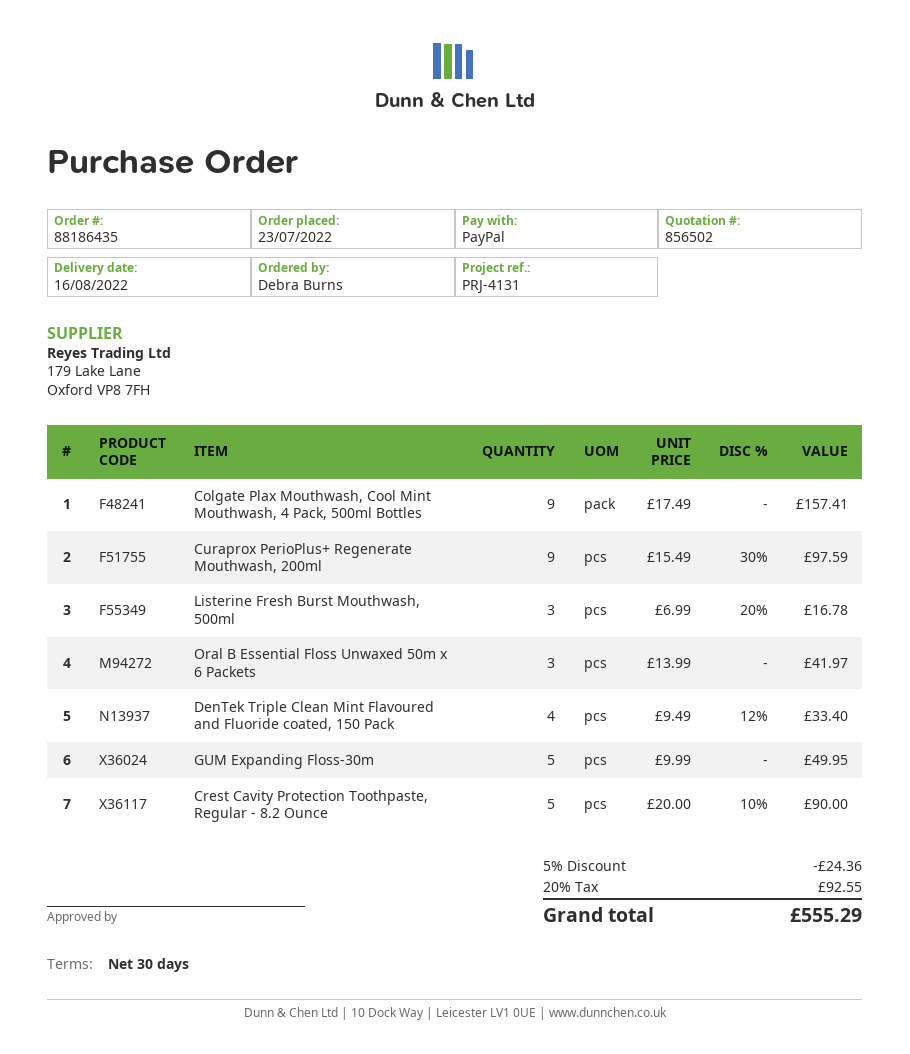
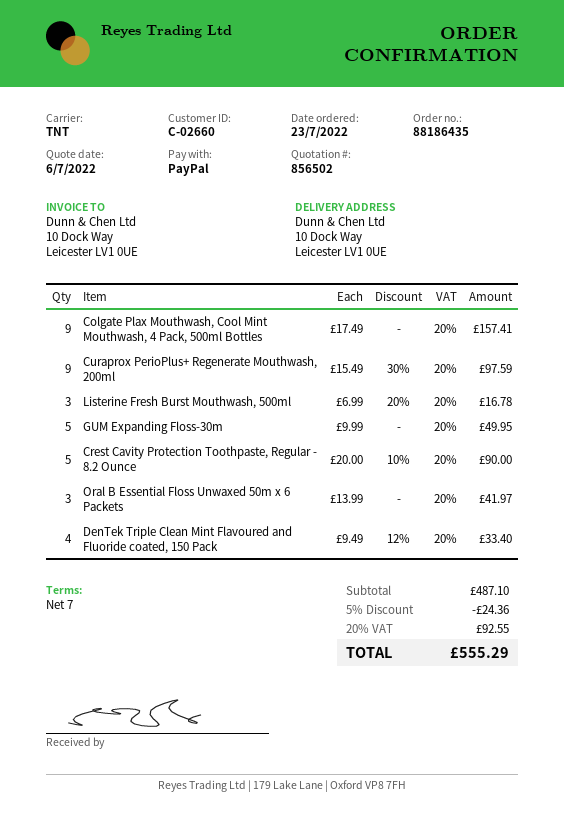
payment terms: 30 days -> 7 days

